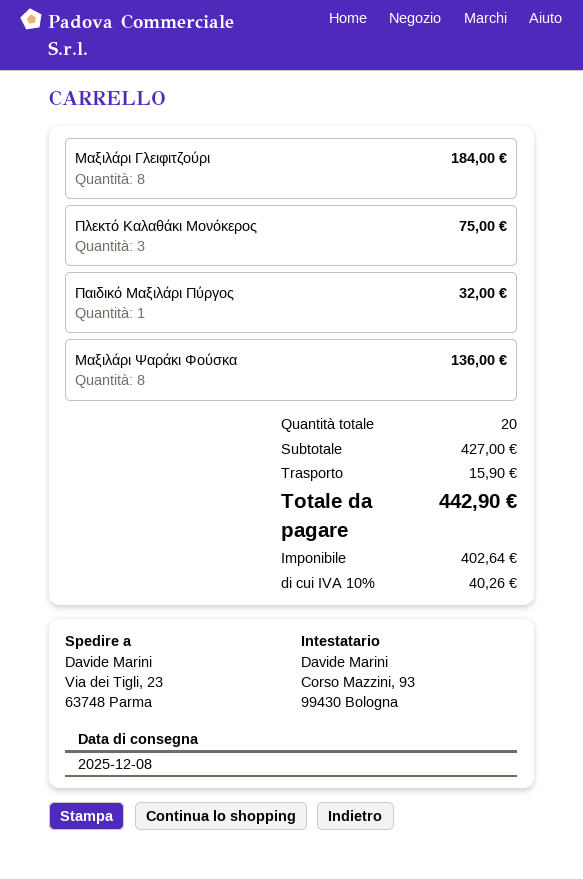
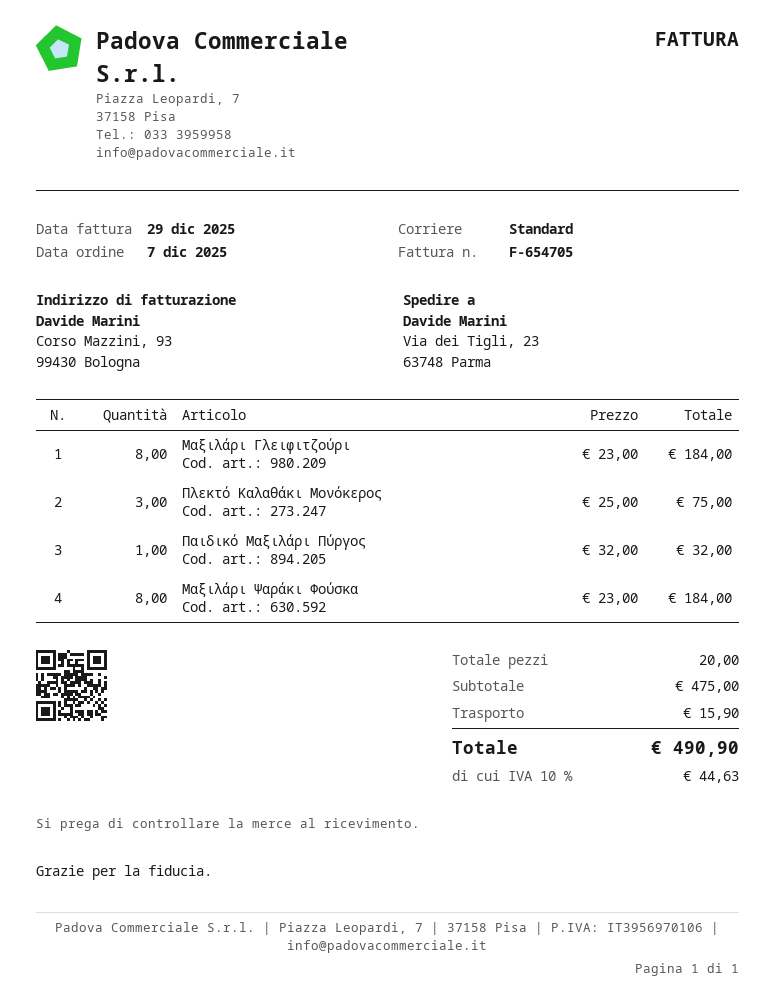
Μαξιλάρι Ψαράκι Φούσκα: 8 for 136.00 -> 8 for 184.00
subtotal: 427.00 -> 475.00
tax: 10% = 40.26 -> 10% = 44.63
total: 442.90 -> 490.90

